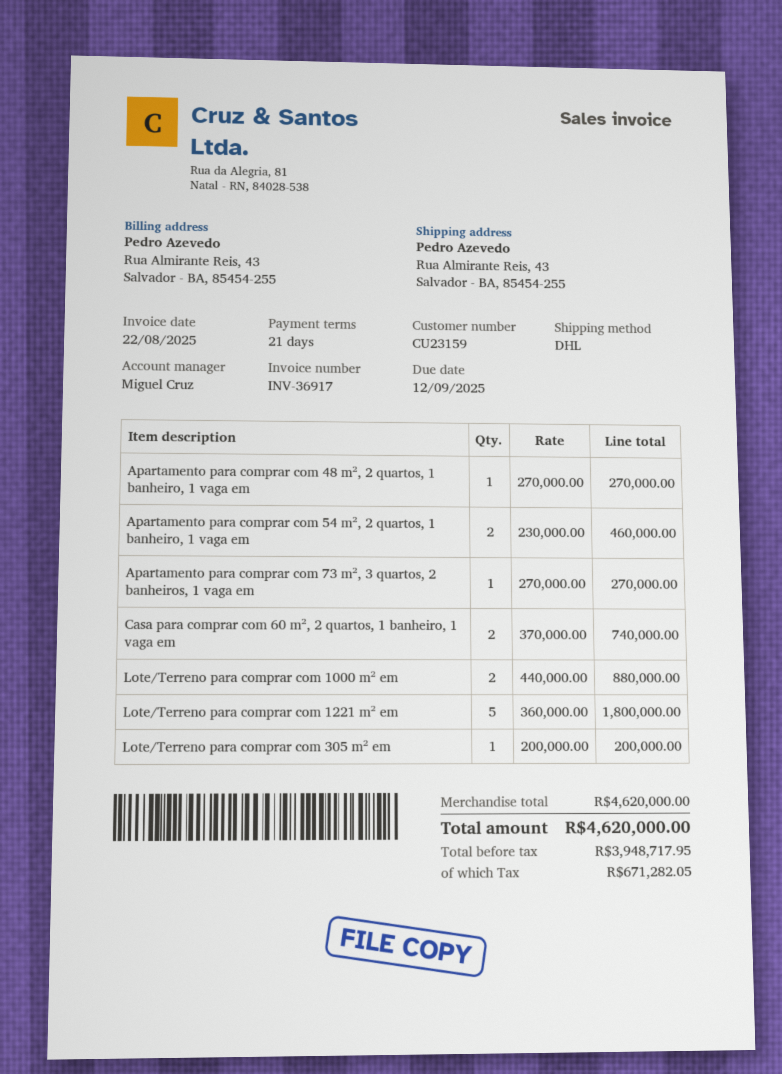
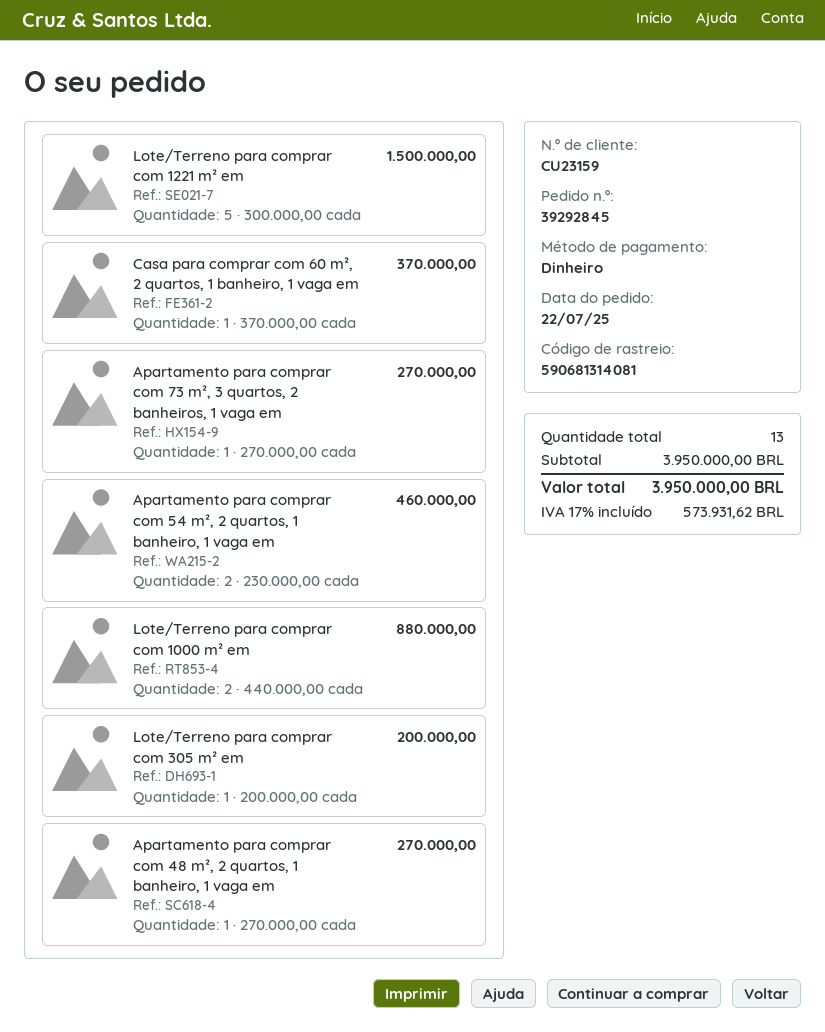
Casa para comprar com 60 m², 2 quartos, 1 banheiro, 1 vaga em: 2 x 370000.00 = 740000.00 -> 1 x 370000.00 = 370000.00
Lote/Terreno para comprar com 1221 m² em: 5 x 360000.00 = 1800000.00 -> 5 x 300000.00 = 1500000.00
subtotal: 4620000.00 -> 3950000.00
tax: 671282.05 -> 573931.62
total: 4620000.00 -> 3950000.00

